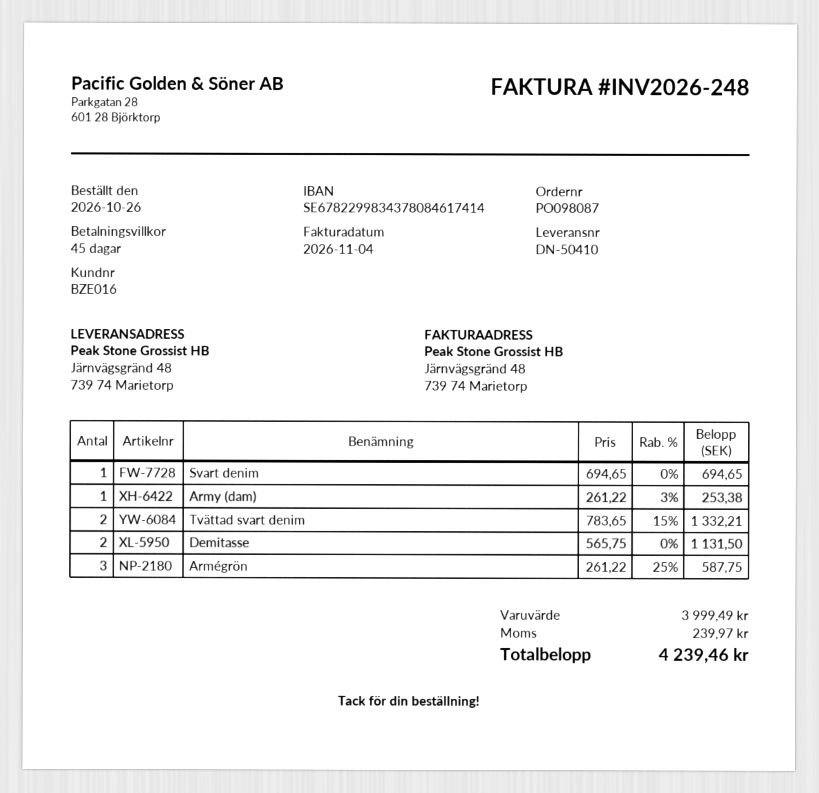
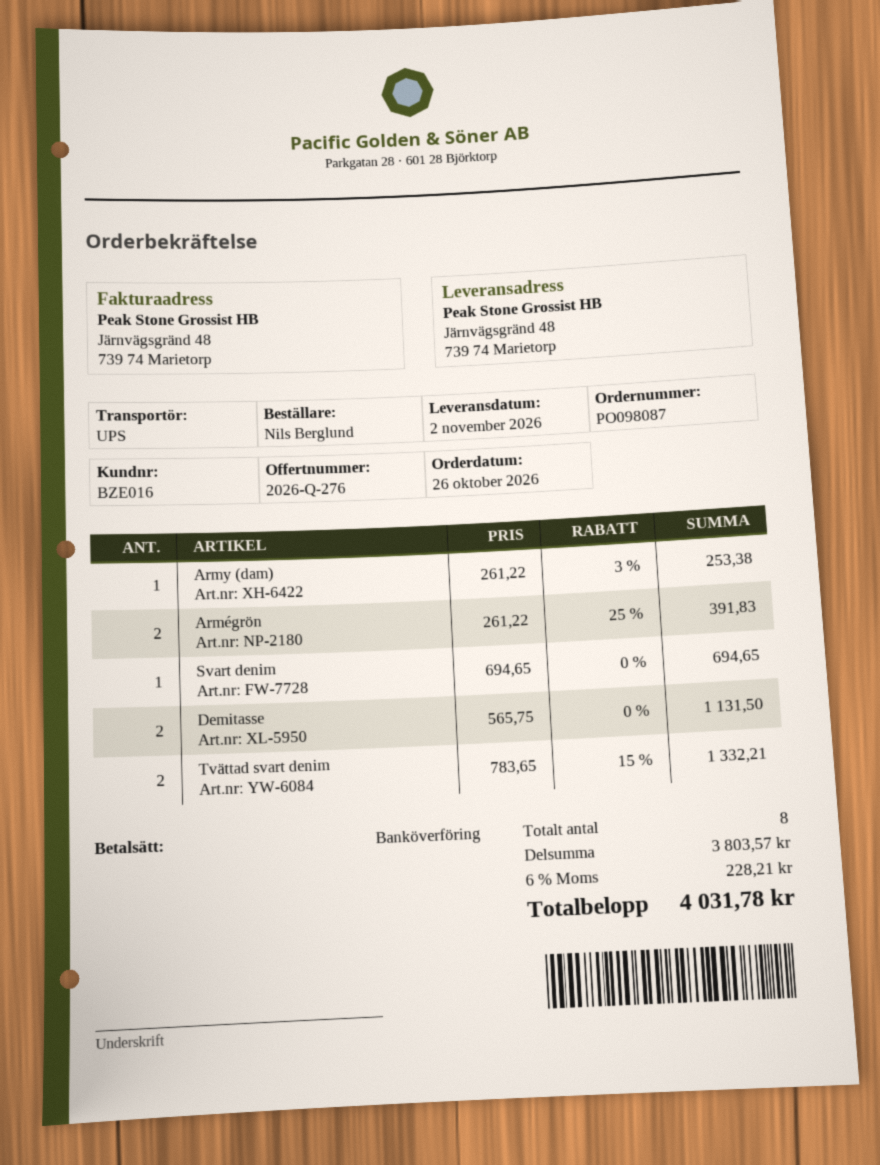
Armégrön: 3 x 261.22 - 25% = 587.75 -> 2 x 261.22 - 25% = 391.83
subtotal: 3999.49 -> 3803.57
tax: 239.97 -> 228.21
total: 4239.46 -> 4031.78

